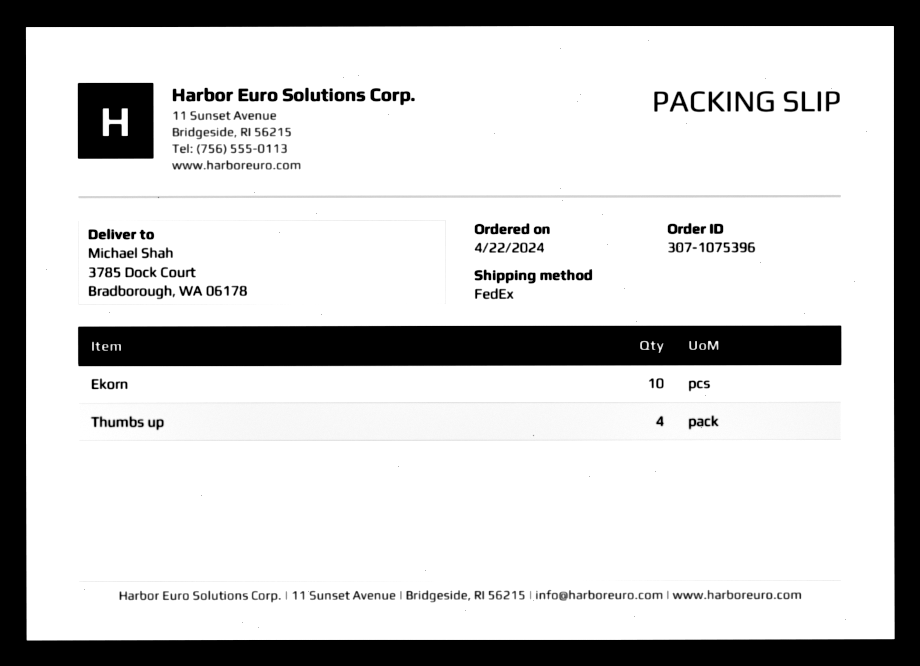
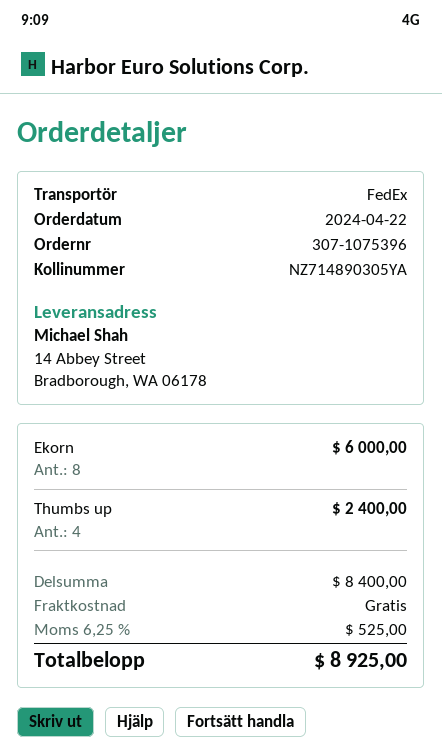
ship to: 3785 Dock Court, Bradborough, WA 06178 -> 14 Abbey Street, Bradborough, WA 06178
Ekorn: 10 -> 8

